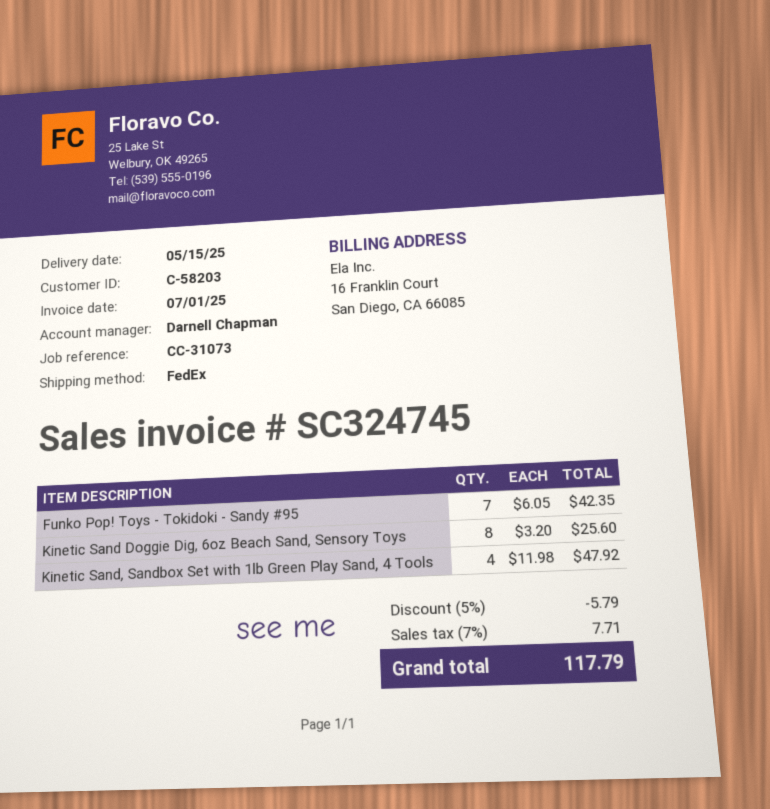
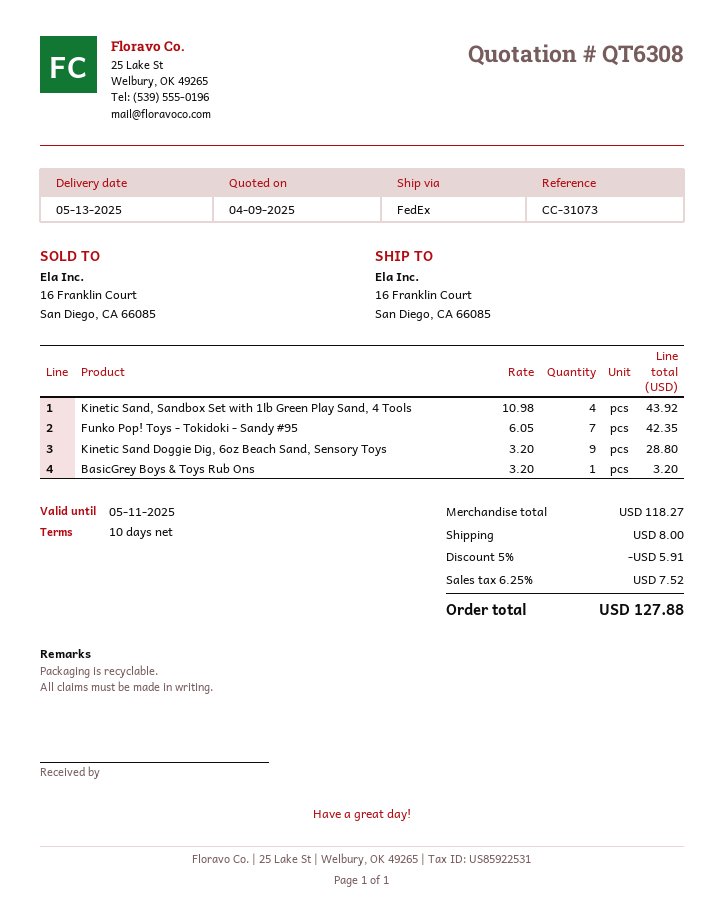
delivery date: 2025-05-15 -> 2025-05-13
Kinetic Sand Doggie Dig, 6oz Beach Sand, Sensory Toys: 8 x 3.20 = 25.60 -> 9 x 3.20 = 28.80
Kinetic Sand, Sandbox Set with 1lb Green Play Sand, 4 Tools: 4 x 11.98 = 47.92 -> 4 x 10.98 = 43.92
BasicGrey Boys & Toys Rub Ons: none -> 1 x 3.20 = 3.20
discount: 5% = 5.79 -> 5% = 5.91
shipping: none -> 8.00
tax: 7% = 7.71 -> 6.25% = 7.52
total: 117.79 -> 127.88

